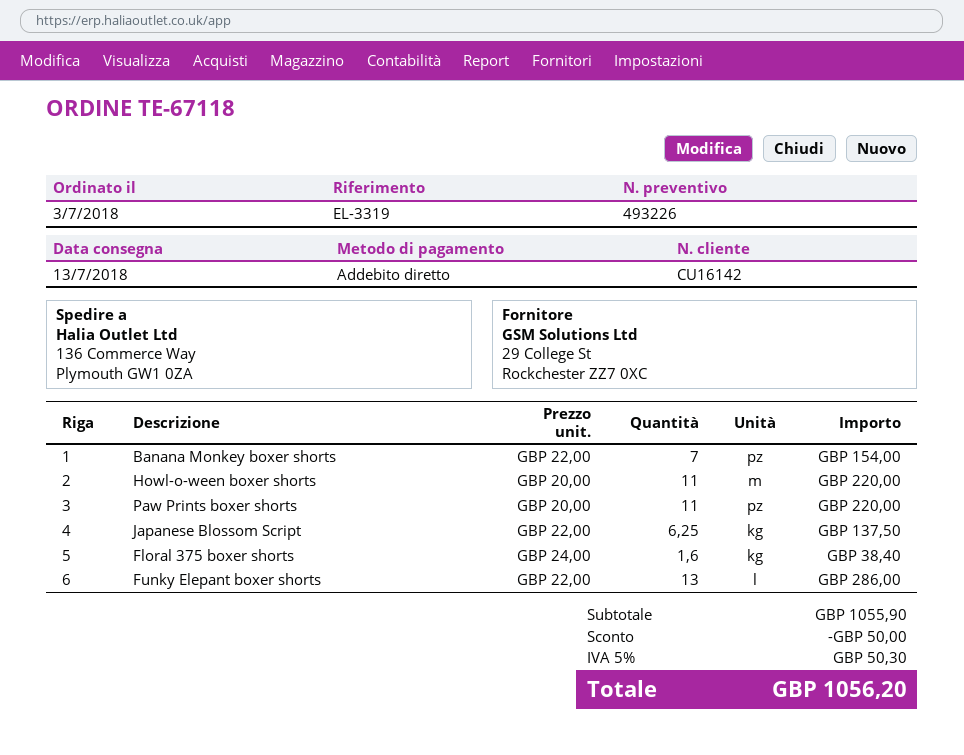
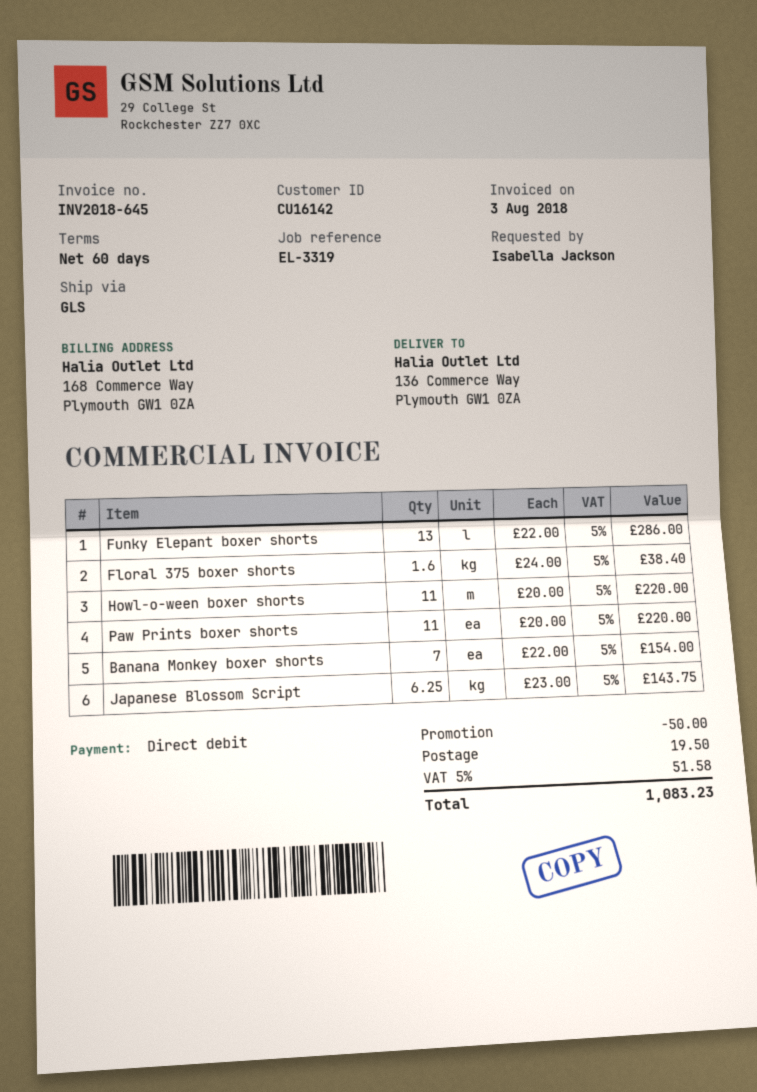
Japanese Blossom Script: 6.25 x 22.00 = 137.50 -> 6.25 x 23.00 = 143.75
shipping: none -> 19.50
tax: 5% = 50.30 -> 5% = 51.58
total: 1056.20 -> 1083.23

